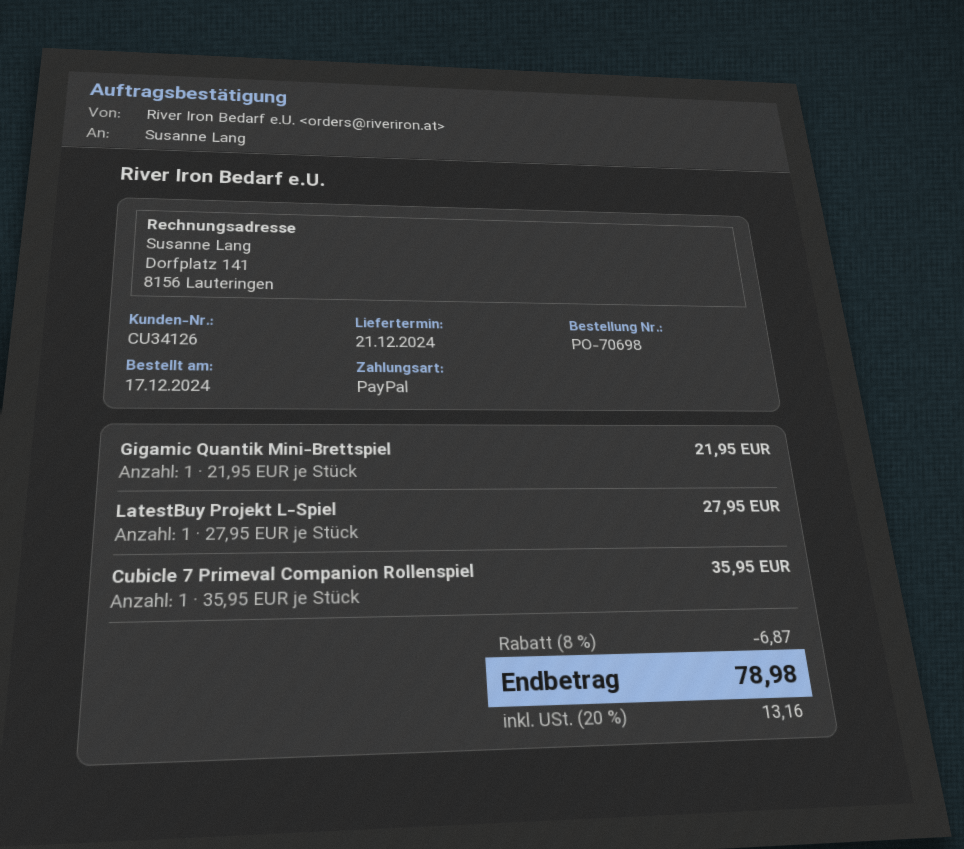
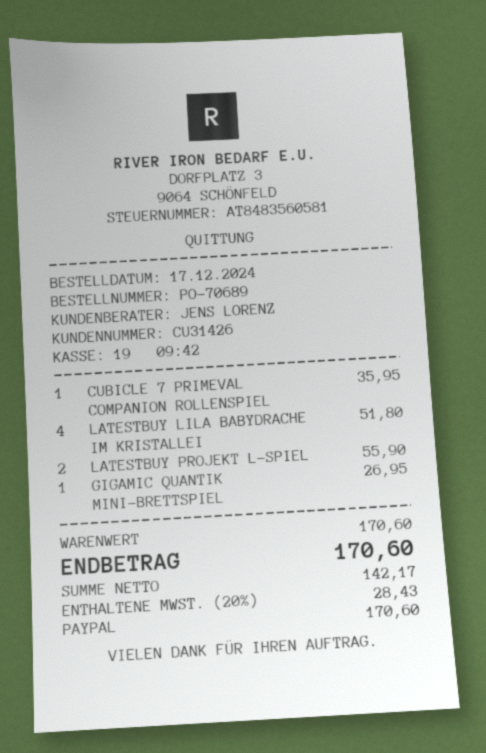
order number: PO-70698 -> PO-70689
customer number: CU34126 -> CU31426
Gigamic Quantik Mini-Brettspiel: 1 for 21.95 -> 1 for 26.95
LatestBuy Projekt L-Spiel: 1 for 27.95 -> 2 for 55.90
LATESTBUY LILA BABYDRACHE IM KRISTALLEI: none -> 4 for 51.80
discount: 8% = 6.87 -> none
tax: 20% = 13.16 -> 20% = 28.43
total: 78.98 -> 170.60

